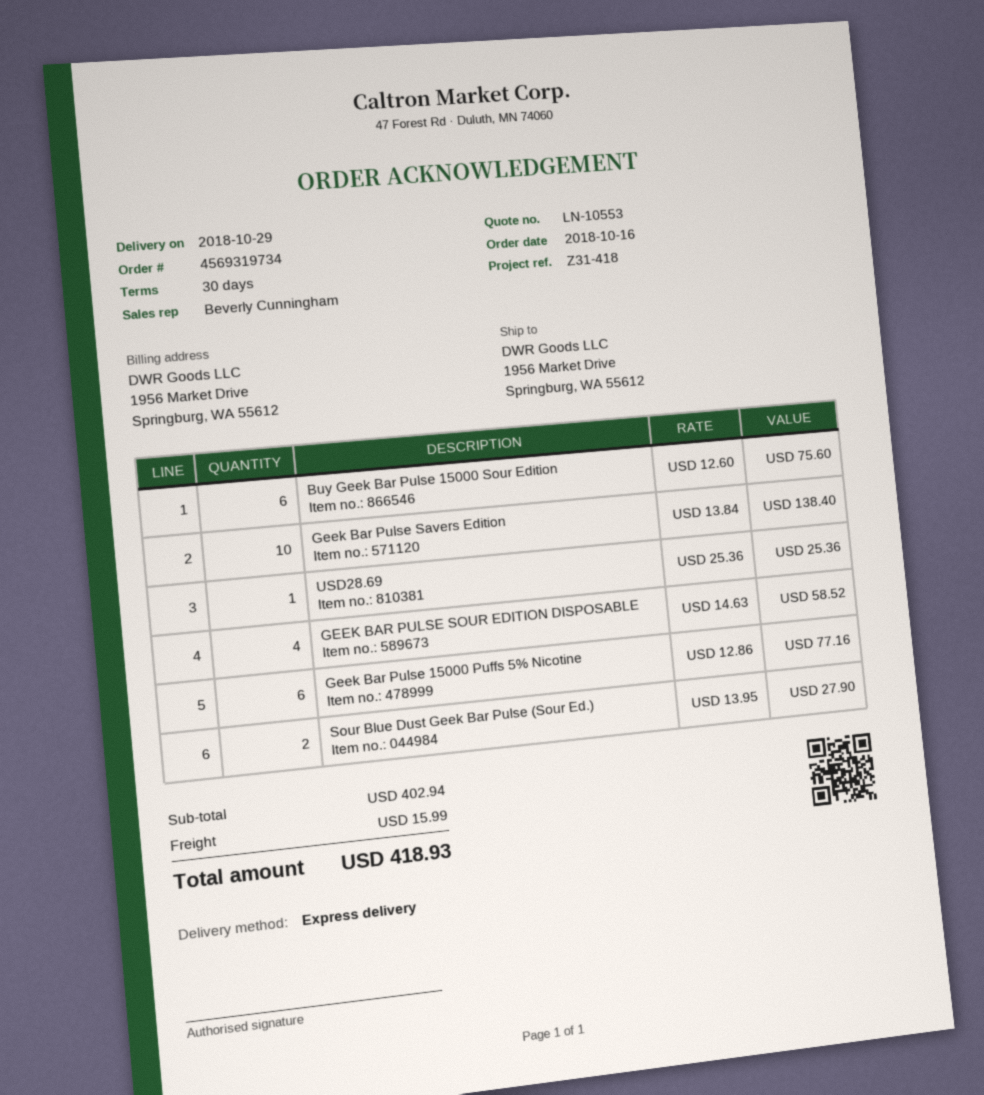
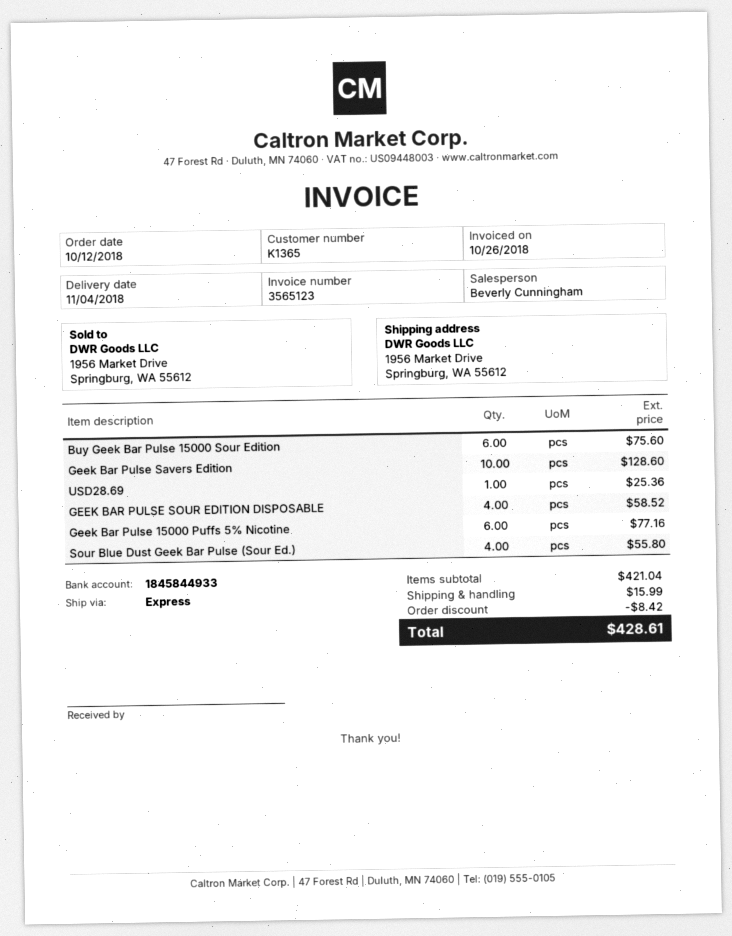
order date: 2018-10-16 -> 2018-10-12
delivery date: 2018-10-29 -> 2018-11-04
Geek Bar Pulse Savers Edition: 10 for 138.40 -> 10 for 128.60
Sour Blue Dust Geek Bar Pulse (Sour Ed.): 2 for 27.90 -> 4 for 55.80
subtotal: 402.94 -> 421.04
discount: none -> 8.42
total: 418.93 -> 428.61

